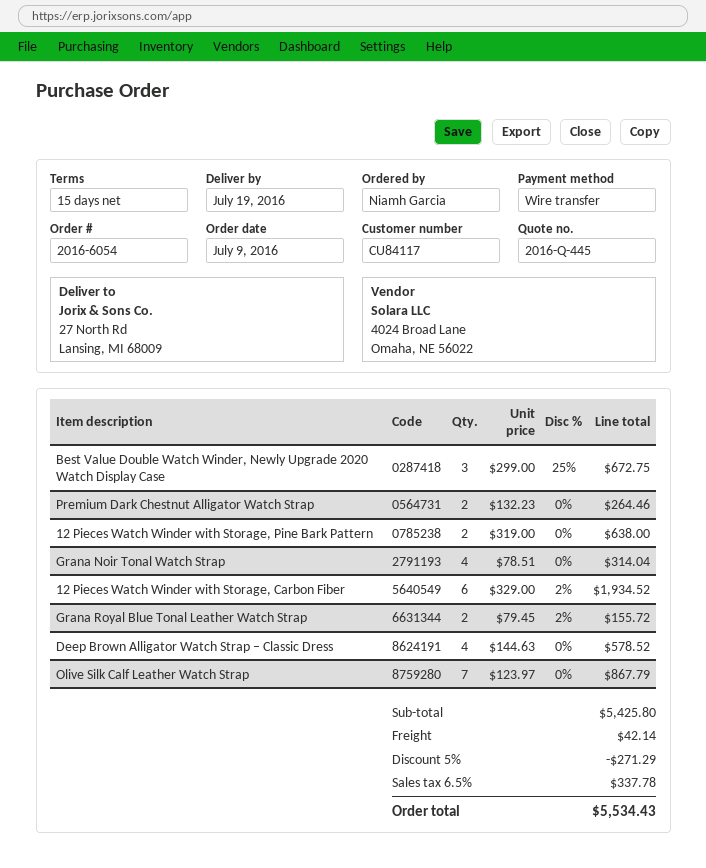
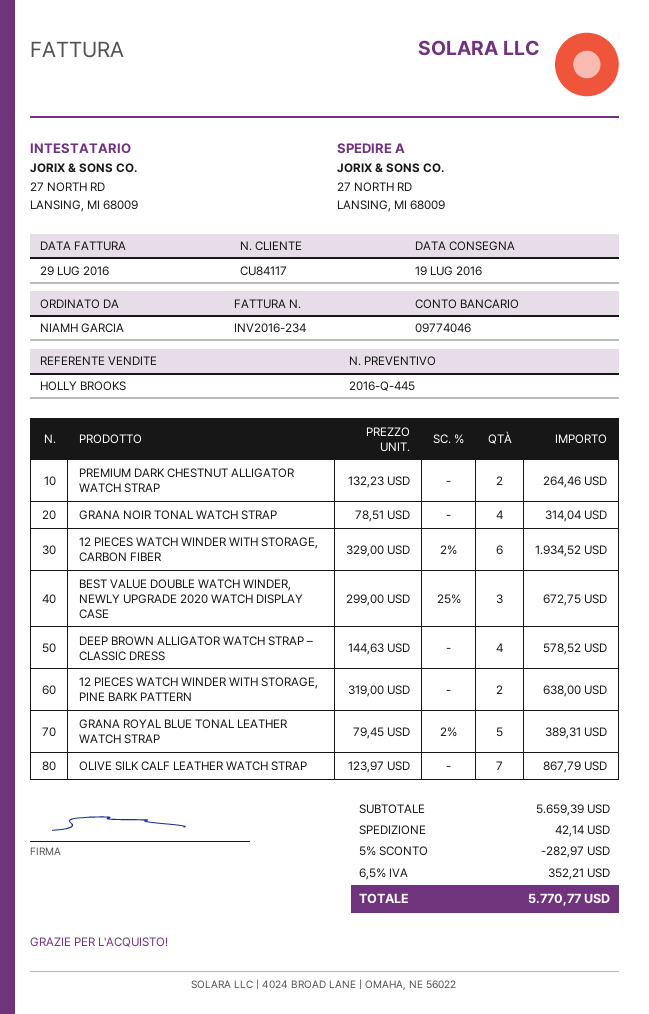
Grana Royal Blue Tonal Leather Watch Strap: 2 x 79.45 - 2% = 155.72 -> 5 x 79.45 - 2% = 389.31
subtotal: 5425.80 -> 5659.39
discount: 5% = 271.29 -> 5% = 282.97
tax: 6.5% = 337.78 -> 6.5% = 352.21
total: 5534.43 -> 5770.77

